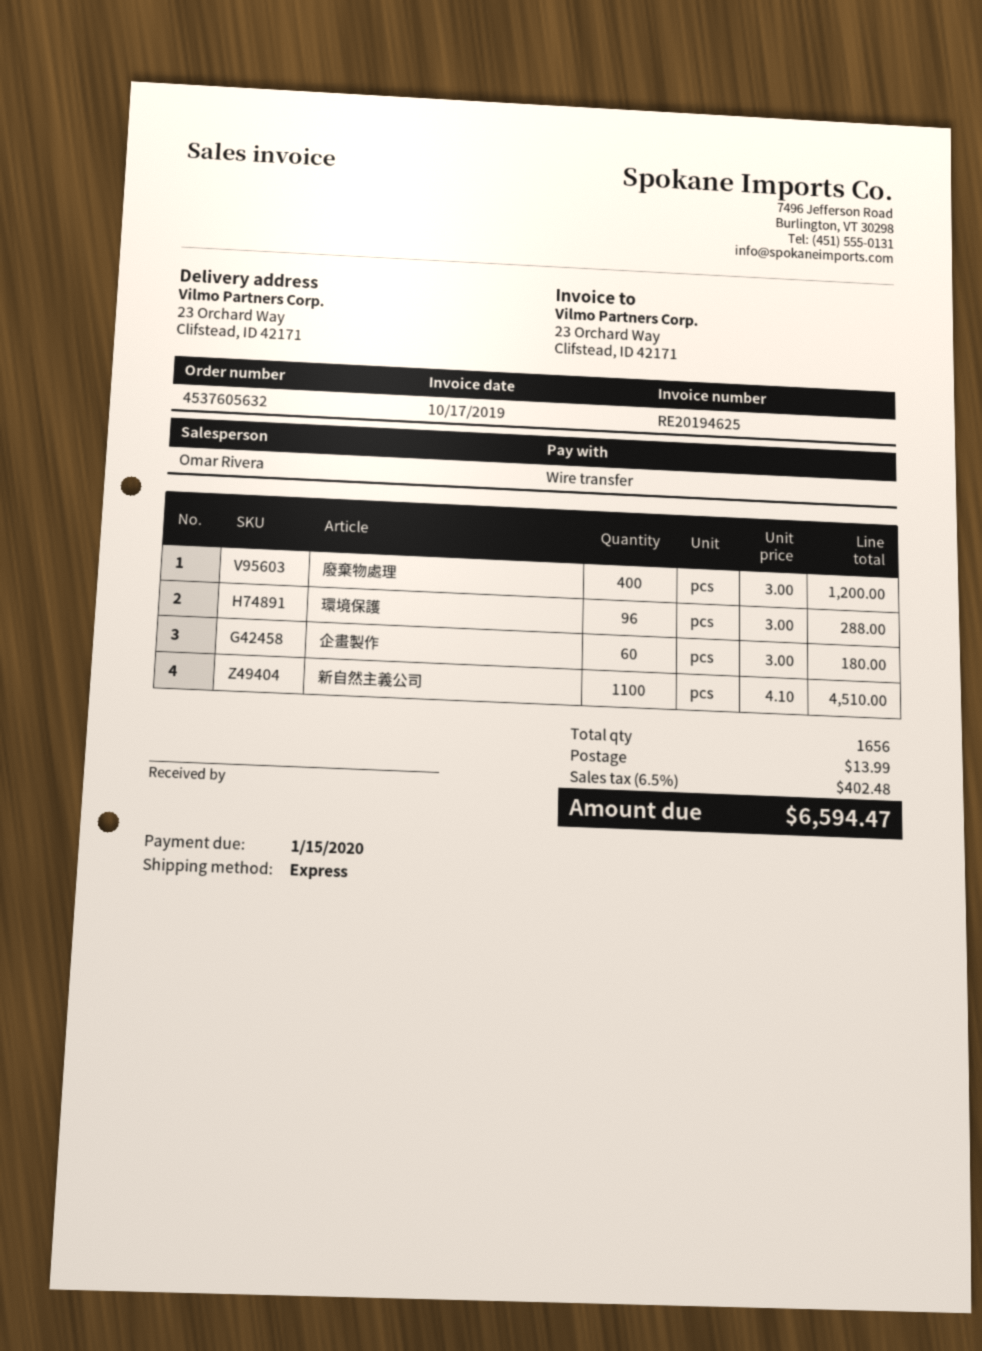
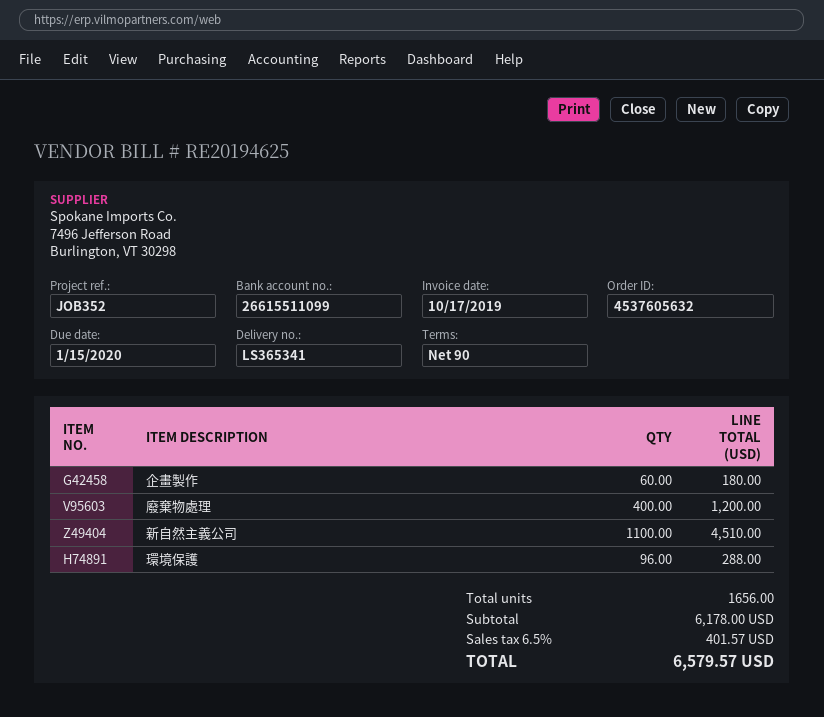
shipping: 13.99 -> none
tax: 6.5% = 402.48 -> 6.5% = 401.57
total: 6594.47 -> 6579.57

